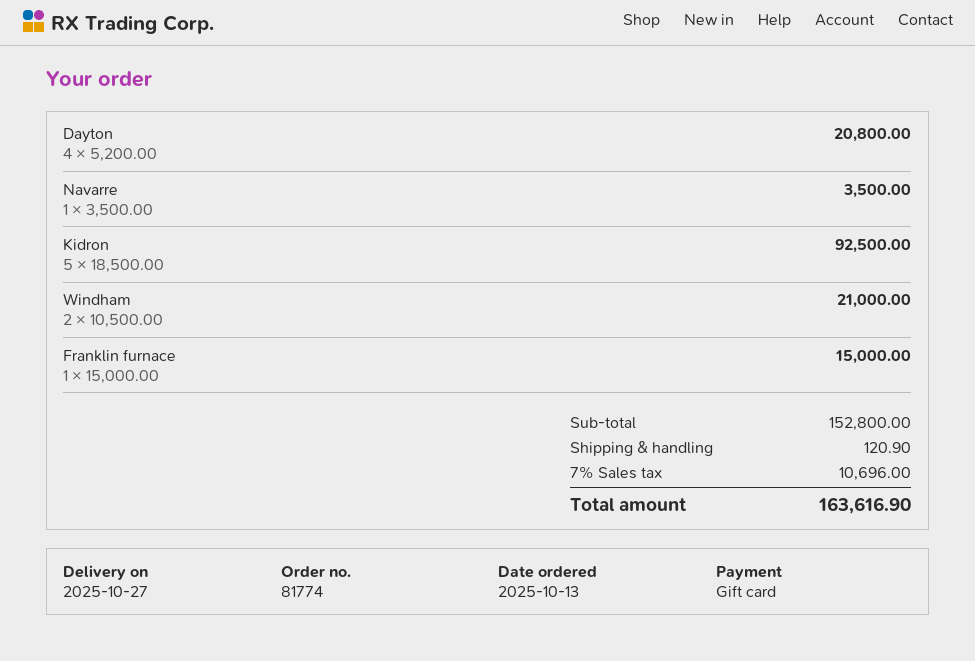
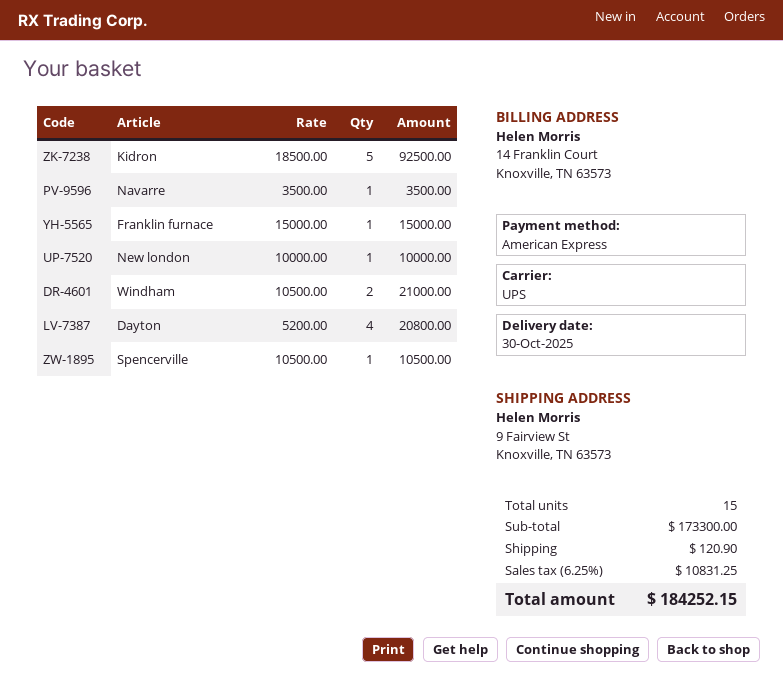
delivery date: 2025-10-27 -> 2025-10-30
payment method: gift card -> American Express
New london: none -> 1 x 10000.00 = 10000.00
Spencerville: none -> 1 x 10500.00 = 10500.00
subtotal: 152800.00 -> 173300.00
tax: 7% = 10696.00 -> 6.25% = 10831.25
total: 163616.90 -> 184252.15

